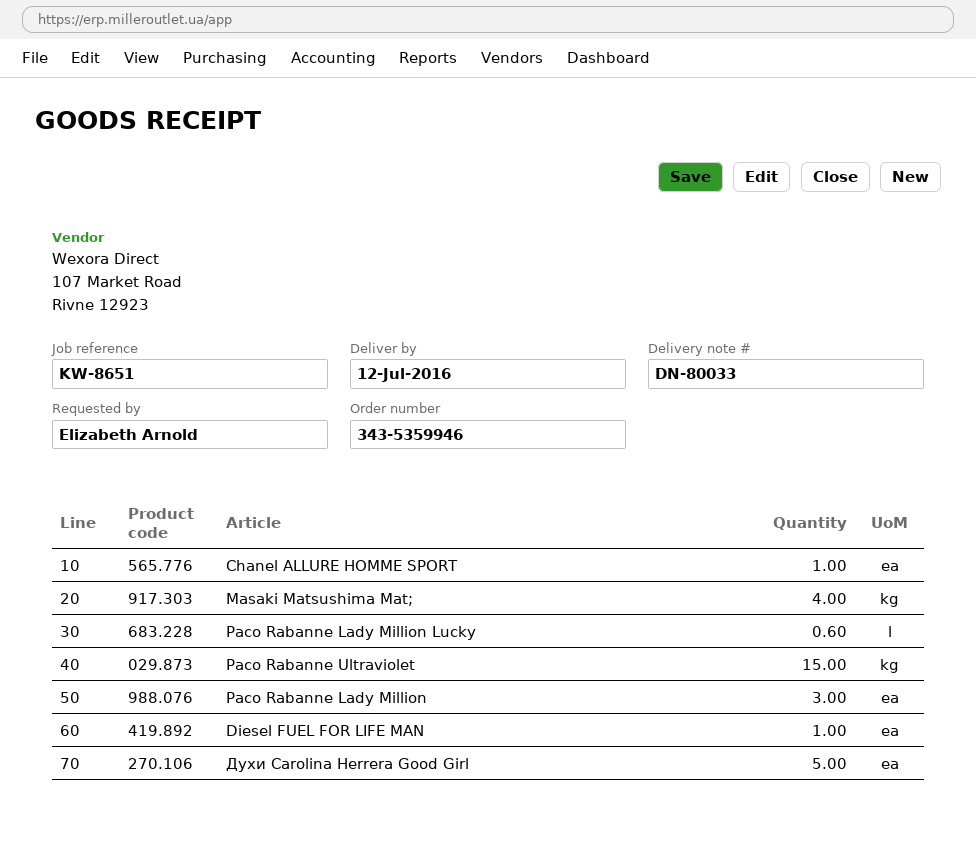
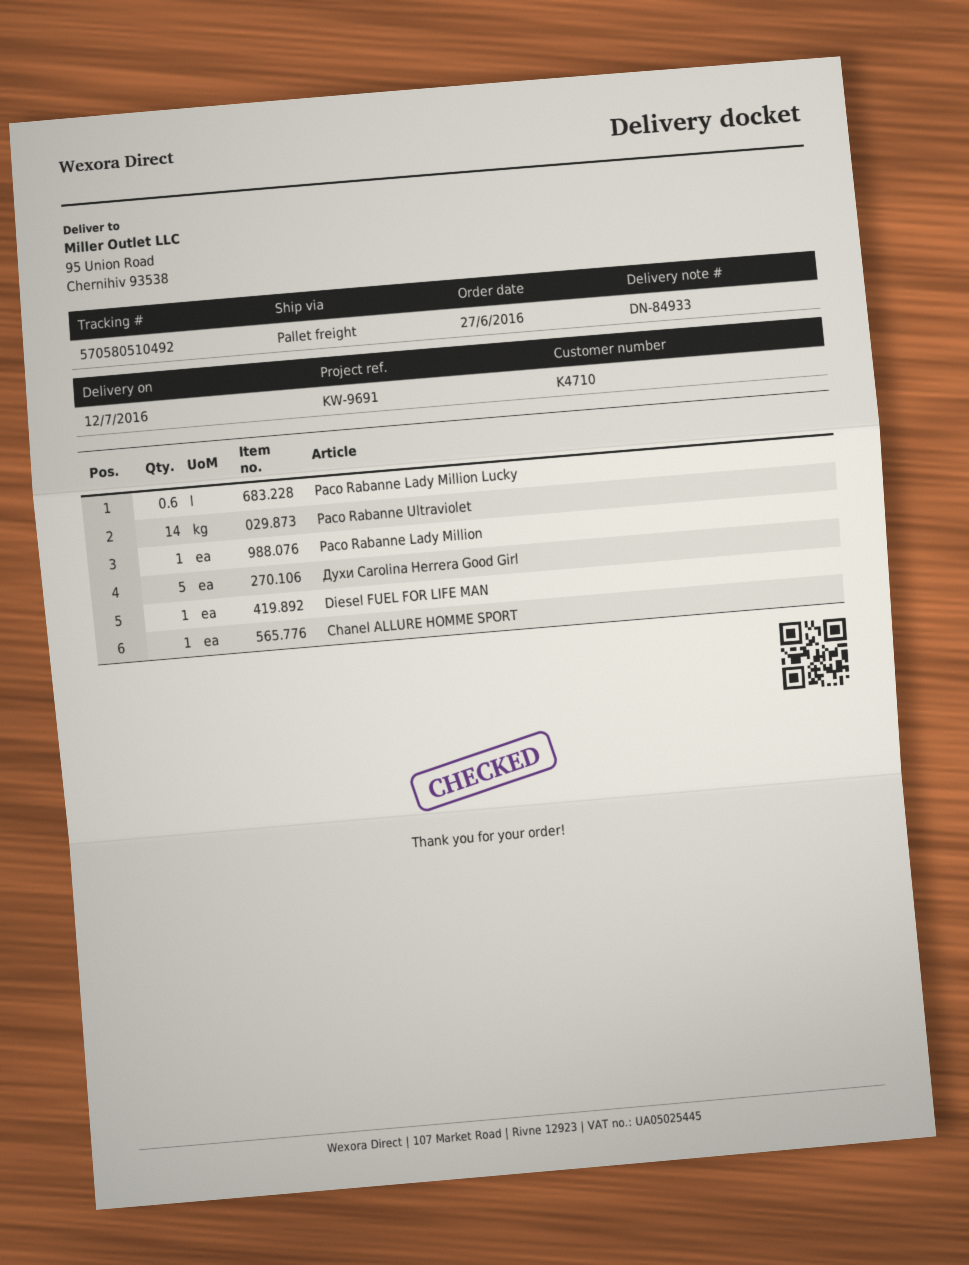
delivery note number: DN-80033 -> DN-84933
reference: KW-8651 -> KW-9691
Masaki Matsushima Mat;: 4 -> none
Paco Rabanne Ultraviolet: 15 -> 14
Paco Rabanne Lady Million: 3 -> 1

